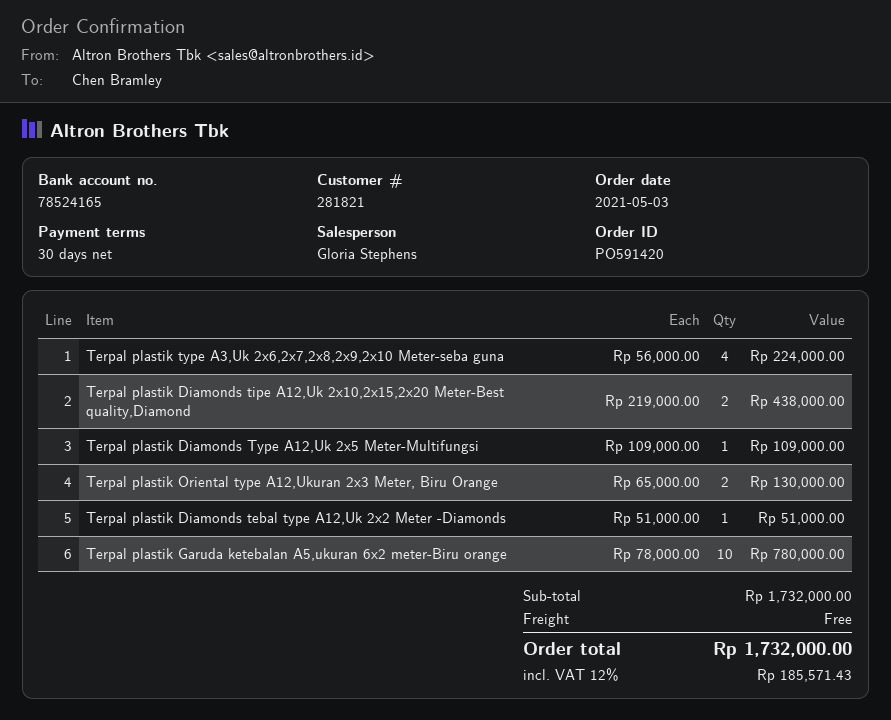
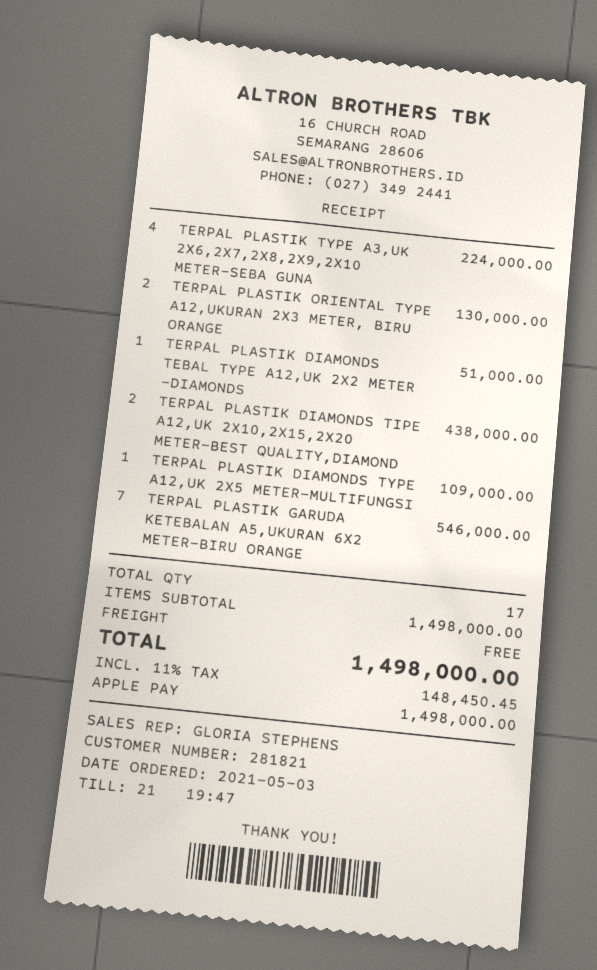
Terpal plastik Garuda ketebalan A5,ukuran 6x2 meter-Biru orange: 10 for 780000.00 -> 7 for 546000.00
subtotal: 1732000.00 -> 1498000.00
tax: 12% = 185571.43 -> 11% = 148450.45
total: 1732000.00 -> 1498000.00

